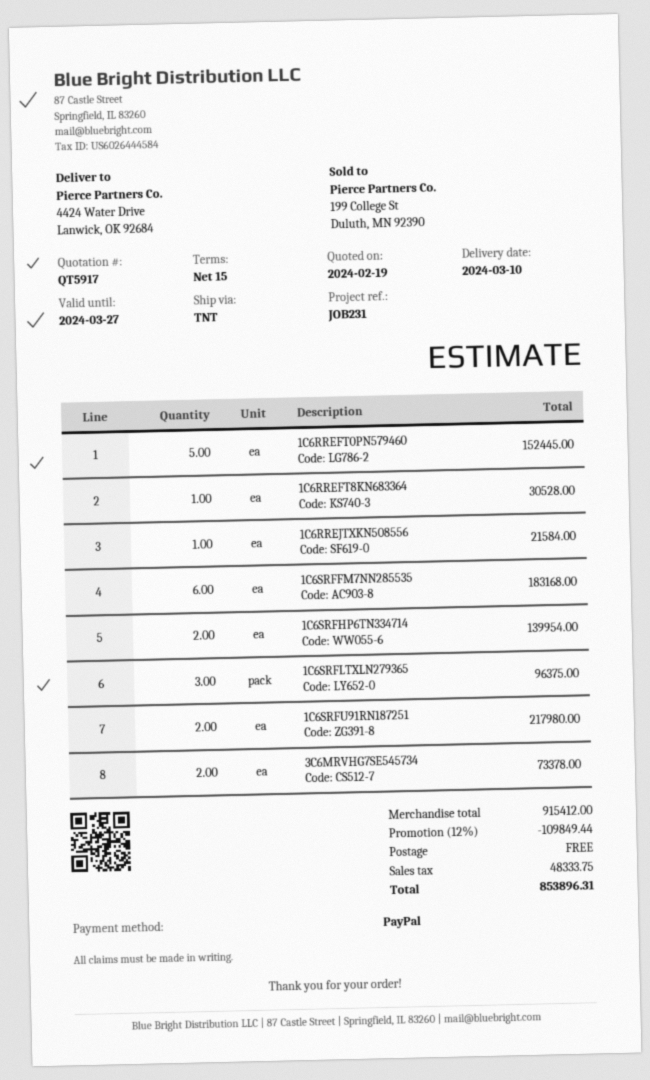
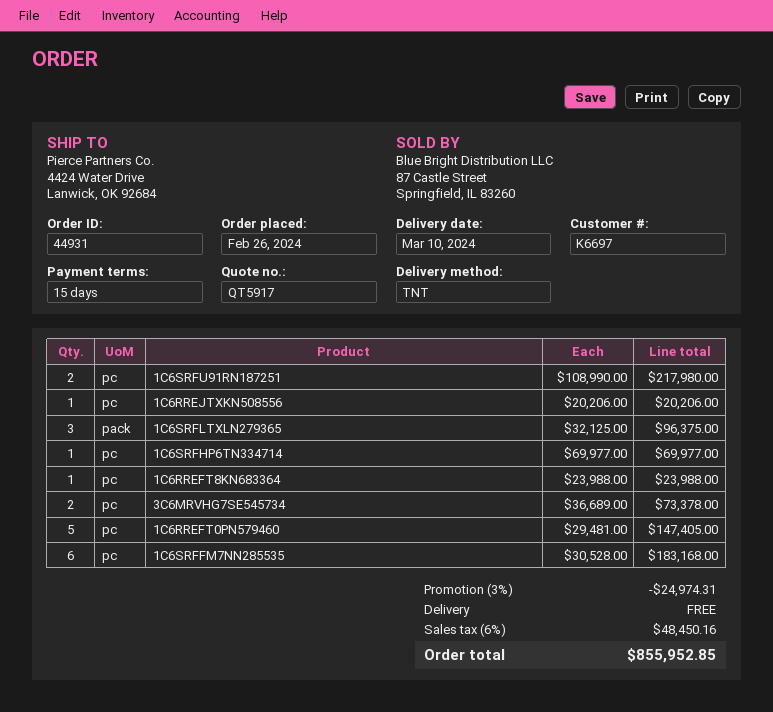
1C6RREFT0PN579460: 5 for 152445.00 -> 5 for 147405.00
1C6RREFT8KN683364: 1 for 30528.00 -> 1 for 23988.00
1C6RREJTXKN508556: 1 for 21584.00 -> 1 for 20206.00
1C6SRFHP6TN334714: 2 for 139954.00 -> 1 for 69977.00
discount: 12% = 109849.44 -> 3% = 24974.31
tax: 48333.75 -> 48450.16
total: 853896.31 -> 855952.85

